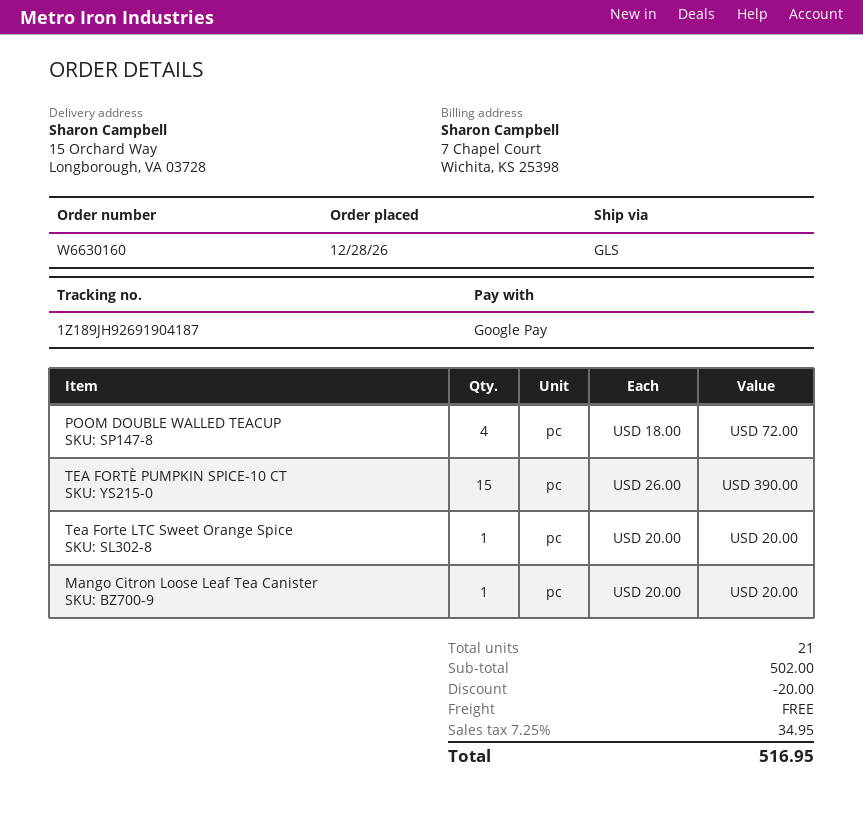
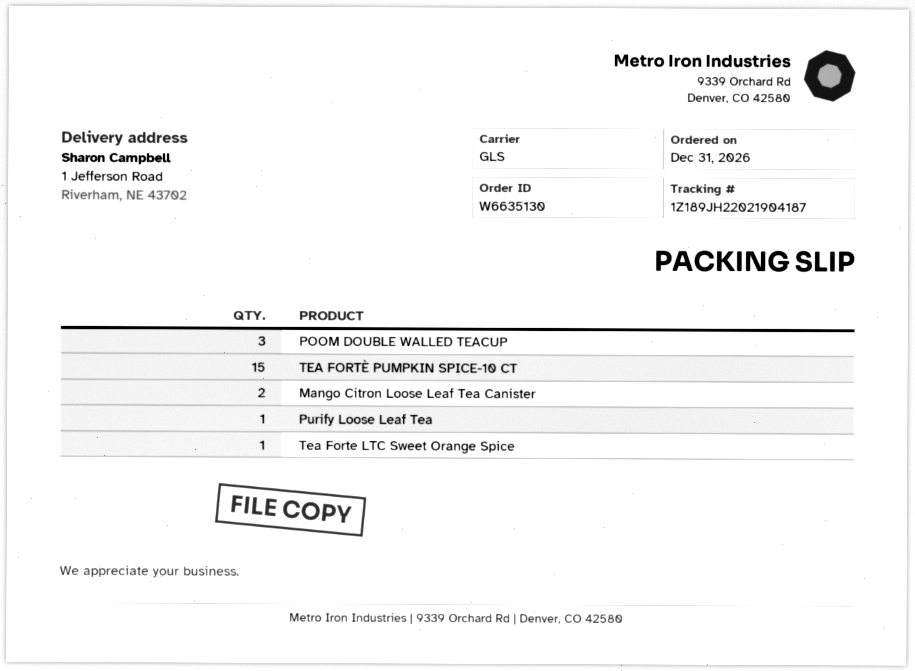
order number: W6630160 -> W6635130
order date: 2026-12-28 -> 2026-12-31
tracking number: 1Z189JH92691904187 -> 1Z189JH22021904187
ship to: 15 Orchard Way, Longborough, VA 03728 -> 1 Jefferson Road, Riverham, NE 43702
POOM DOUBLE WALLED TEACUP: 4 -> 3
Mango Citron Loose Leaf Tea Canister: 1 -> 2
Purify Loose Leaf Tea: none -> 1

